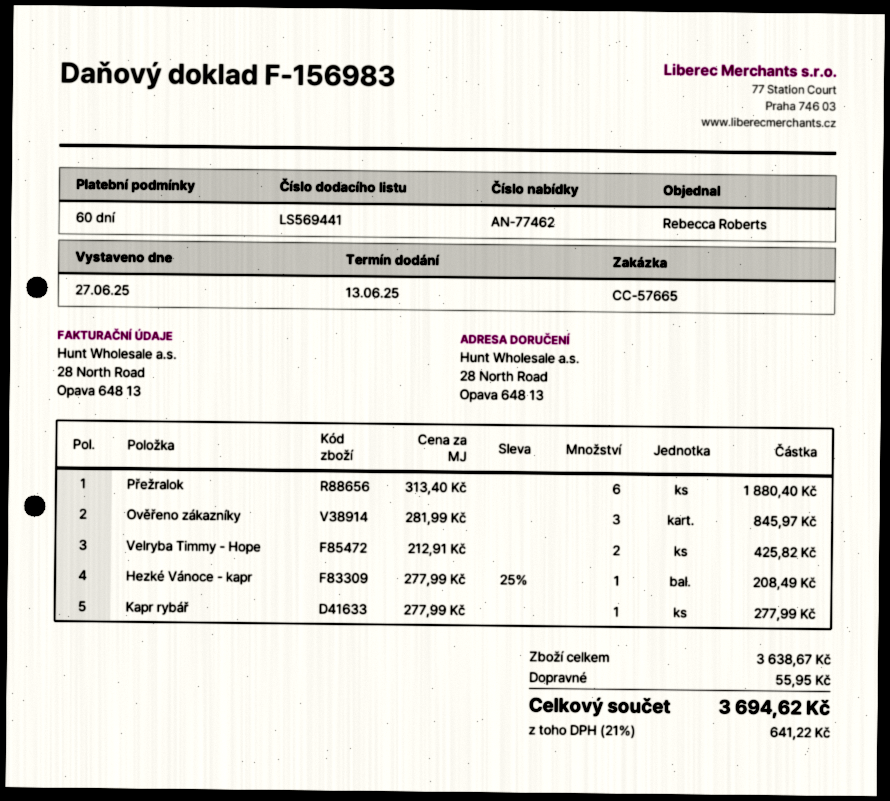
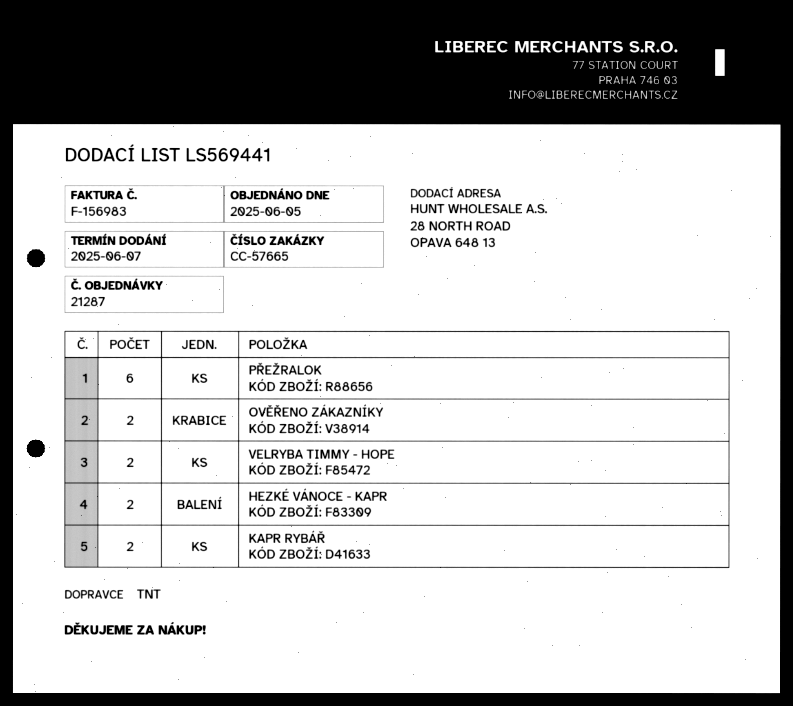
delivery date: 2025-06-13 -> 2025-06-07
Ověřeno zákazníky: 3 -> 2
Hezké Vánoce - kapr: 1 -> 2
Kapr rybář: 1 -> 2

